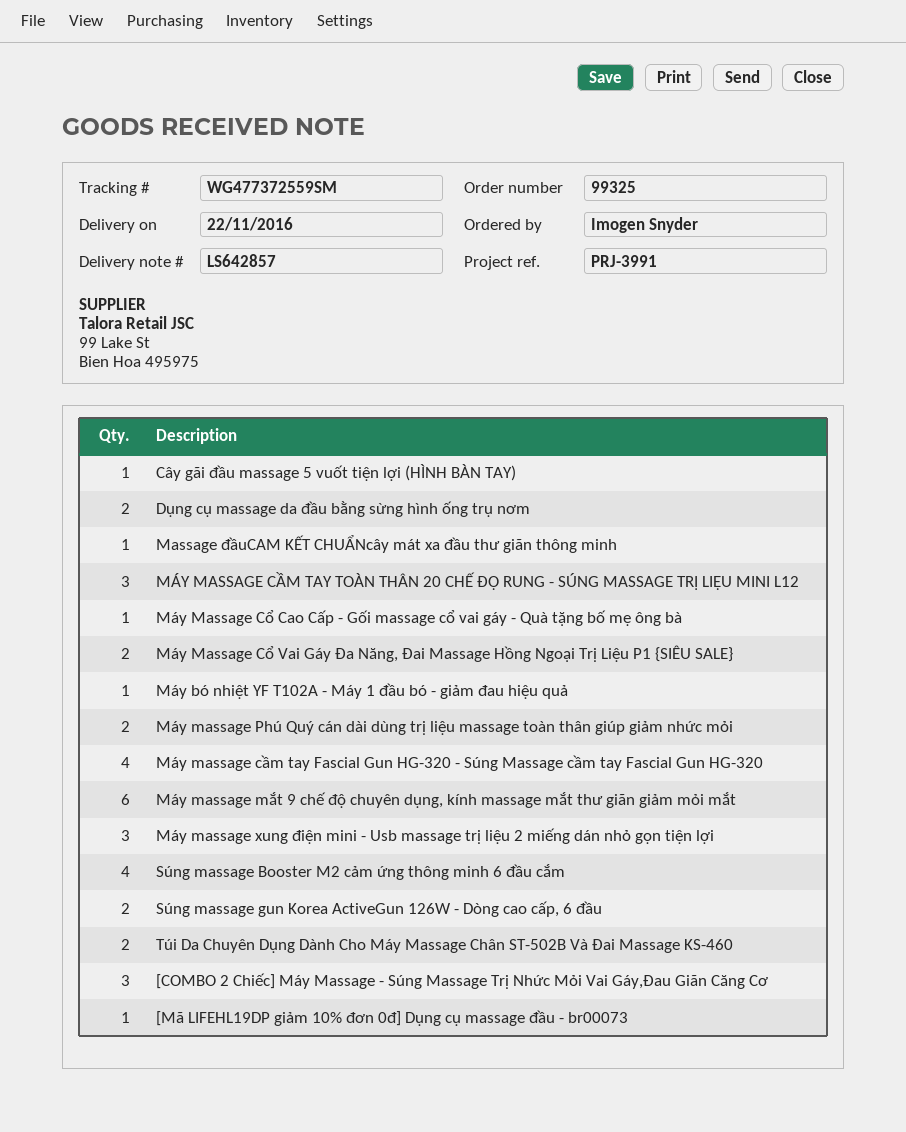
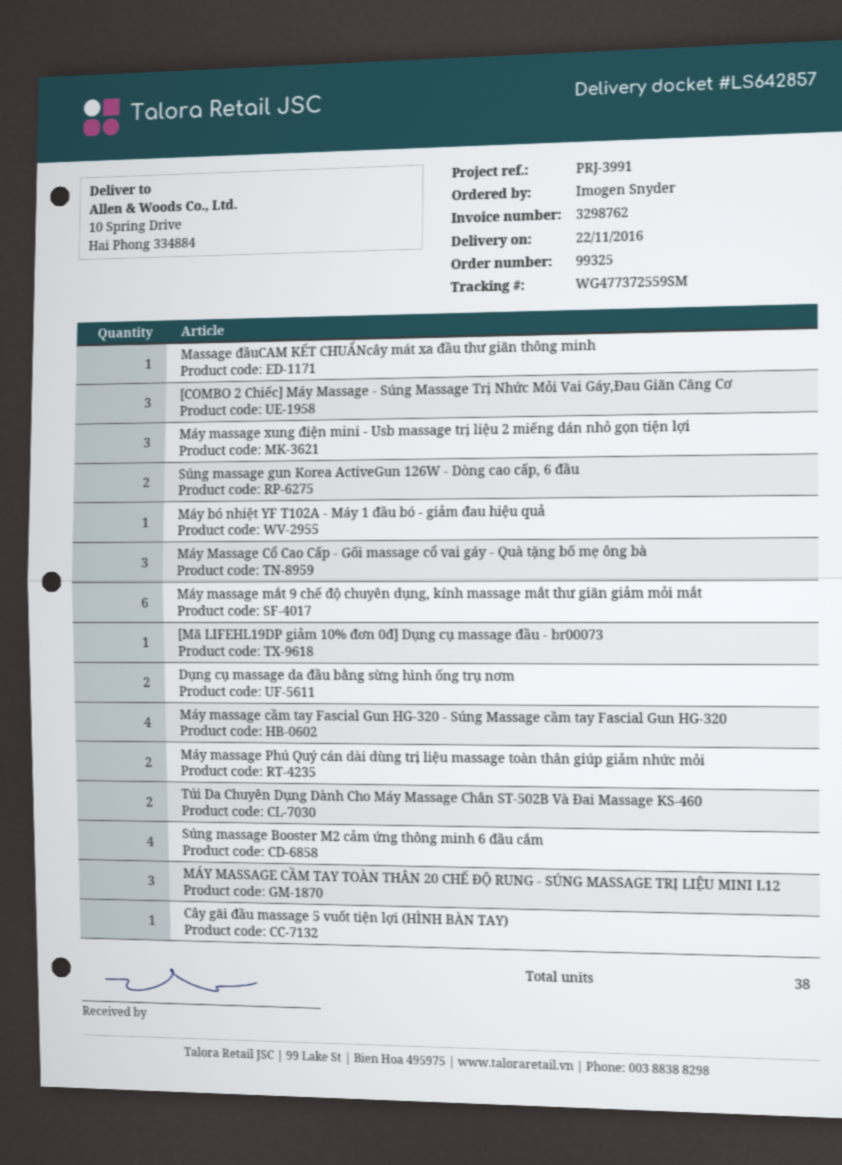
Máy Massage Cổ Cao Cấp - Gối massage cổ vai gáy - Quà tặng bố mẹ ông bà: 1 -> 3
Máy Massage Cổ Vai Gáy Đa Năng, Đai Massage Hồng Ngoại Trị Liệu P1 {SIÊU SALE}: 2 -> none

